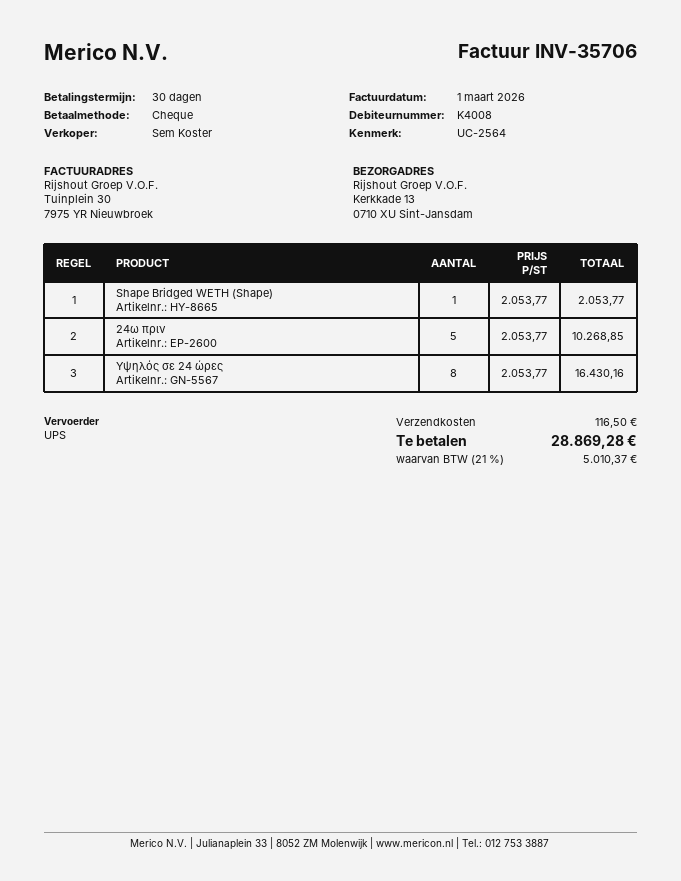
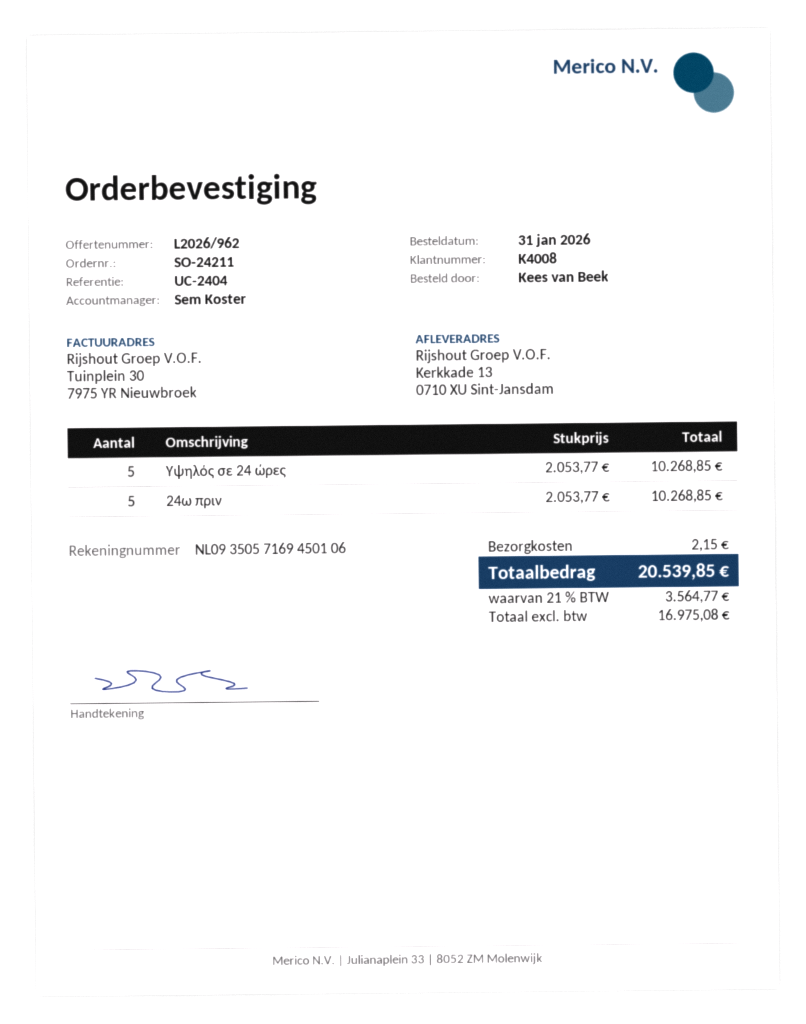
reference: UC-2564 -> UC-2404
Shape Bridged WETH (Shape): 1 x 2053.77 = 2053.77 -> none
Υψηλός σε 24 ώρες: 8 x 2053.77 = 16430.16 -> 5 x 2053.77 = 10268.85
shipping: 116.50 -> 2.15
tax: 21% = 5010.37 -> 21% = 3564.77
total: 28869.28 -> 20539.85

